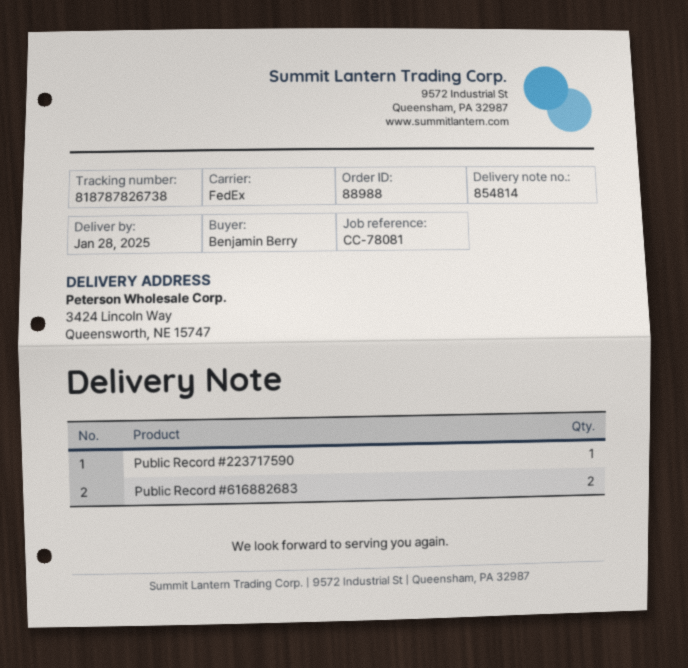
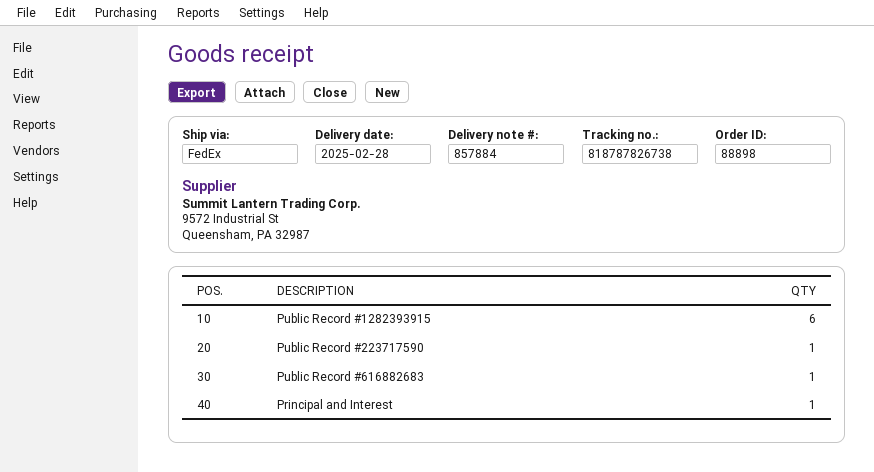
order number: 88988 -> 88898
delivery note number: 854814 -> 857884
delivery date: 2025-01-28 -> 2025-02-28
Public Record #616882683: 2 -> 1
Public Record #1282393915: none -> 6
Principal and Interest: none -> 1

